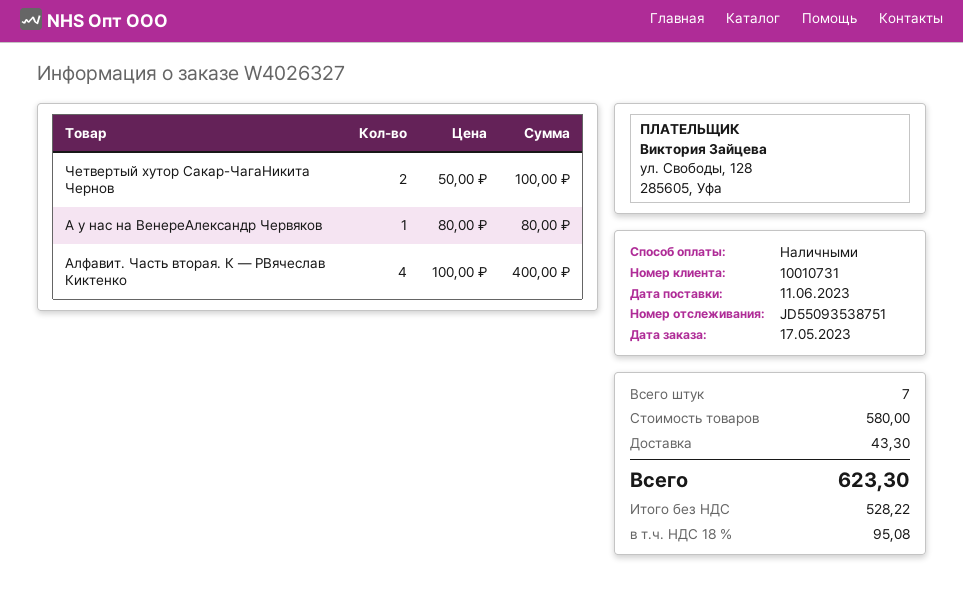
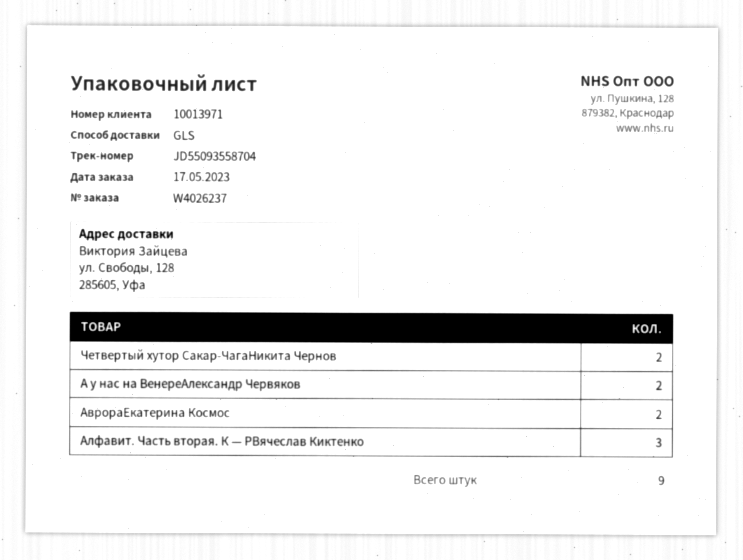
order number: W4026327 -> W4026237
customer number: 10010731 -> 10013971
tracking number: JD55093538751 -> JD55093558704
А у нас на ВенереАлександр Червяков: 1 -> 2
Алфавит. Часть вторая. К — РВячеслав Киктенко: 4 -> 3
АврораЕкатерина Космос: none -> 2
total quantity: 7 -> 9

